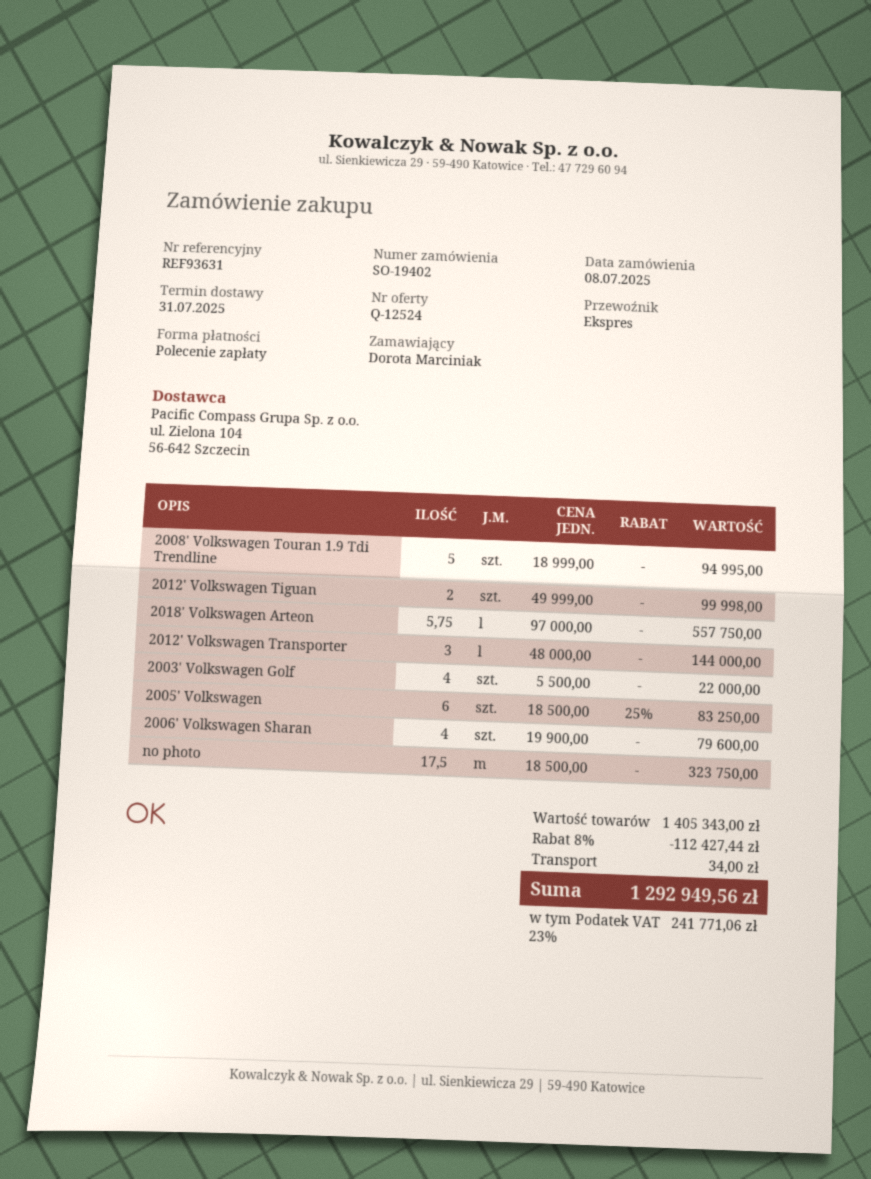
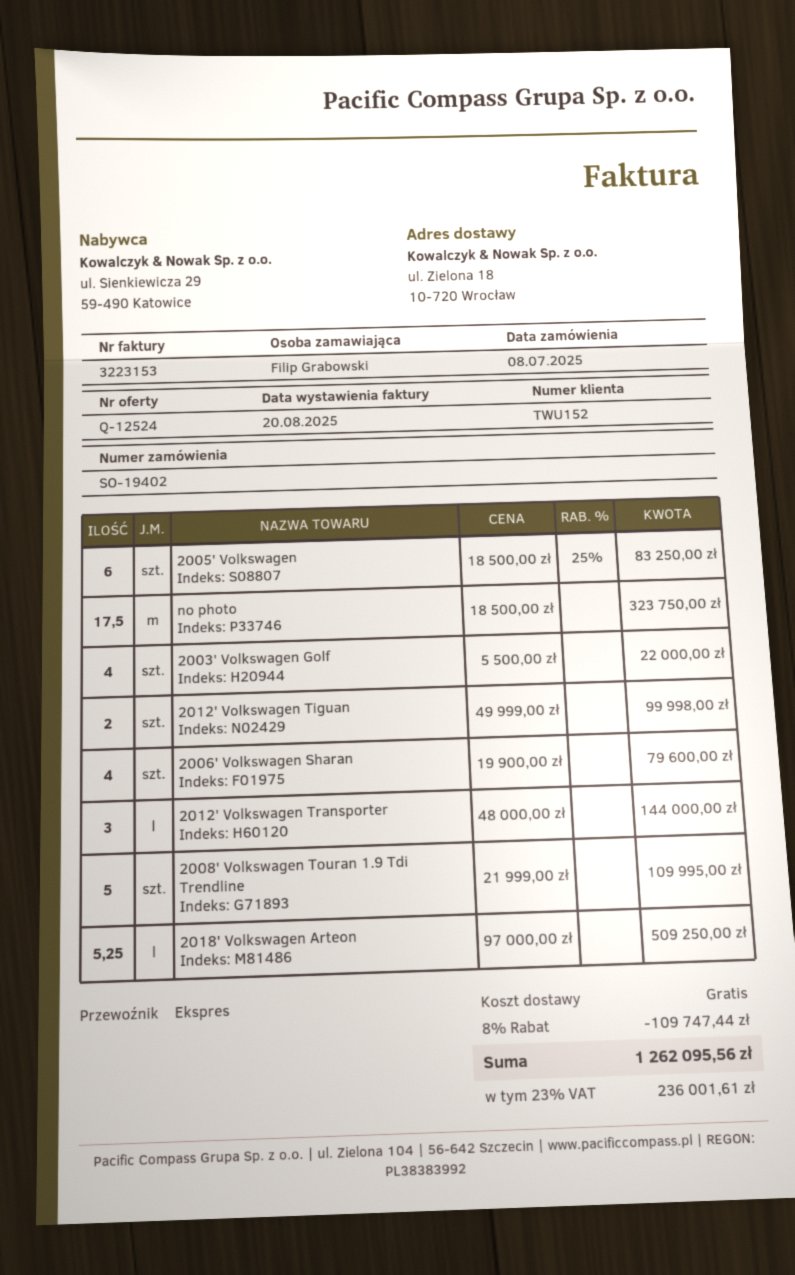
ordered by: Dorota Marciniak -> Filip Grabowski
2008' Volkswagen Touran 1.9 Tdi Trendline: 5 x 18999.00 = 94995.00 -> 5 x 21999.00 = 109995.00
2018' Volkswagen Arteon: 5.75 x 97000.00 = 557750.00 -> 5.25 x 97000.00 = 509250.00
discount: 8% = 112427.44 -> 8% = 109747.44
shipping: 34.00 -> 0.00
tax: 23% = 241771.06 -> 23% = 236001.61
total: 1292949.56 -> 1262095.56

